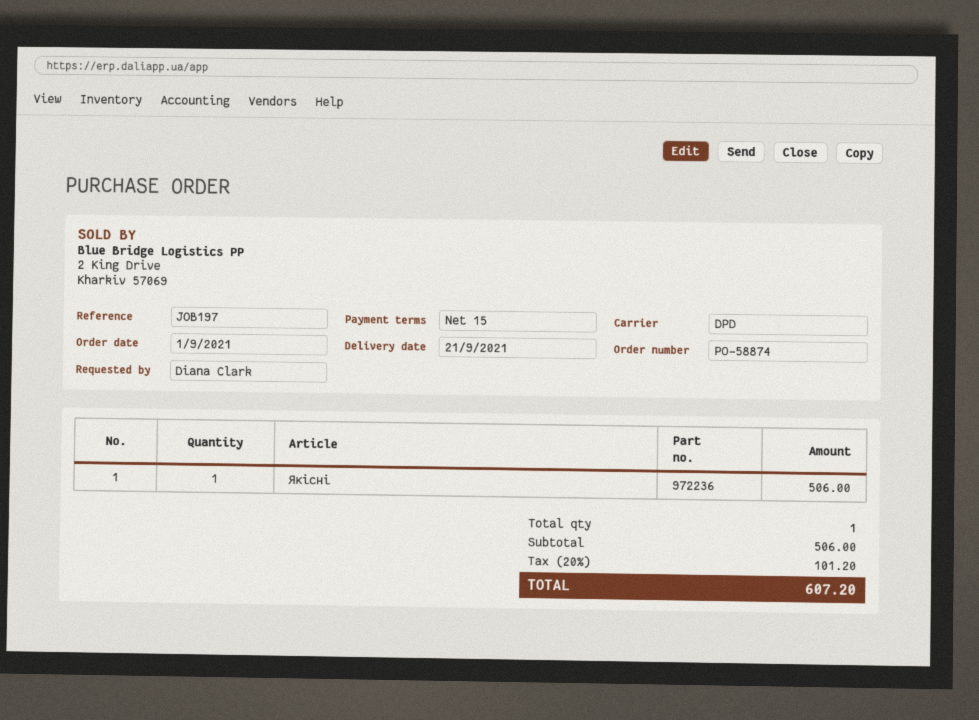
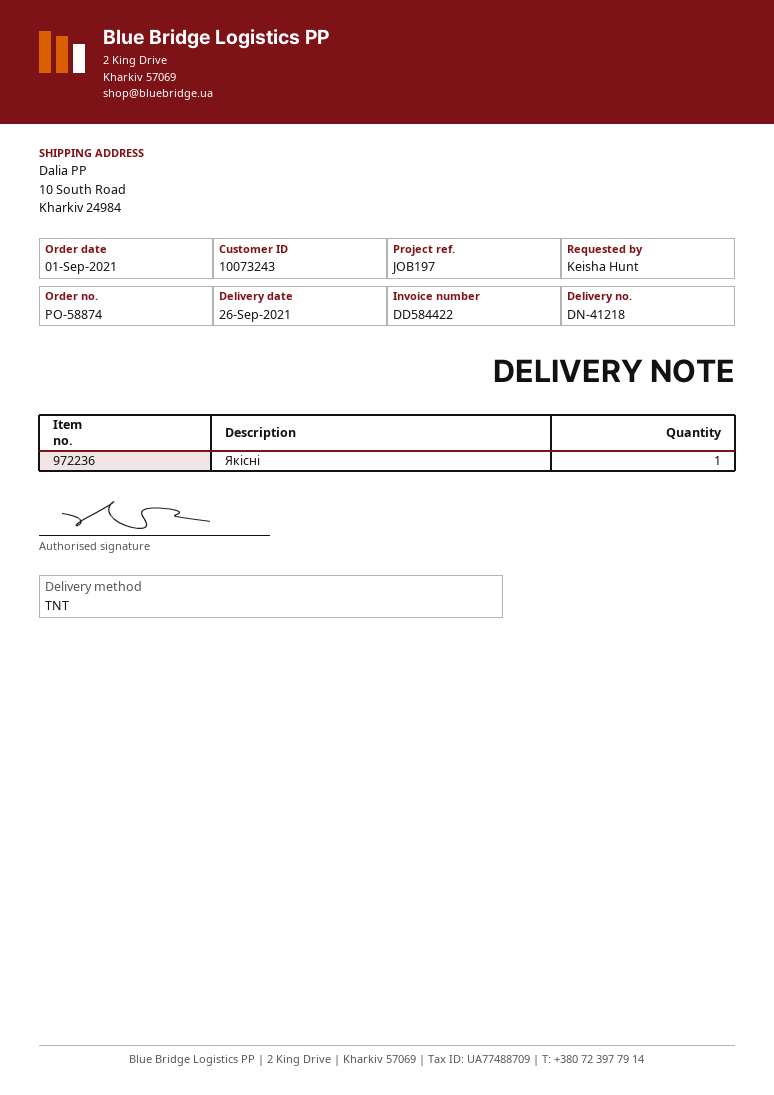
delivery date: 2021-09-21 -> 2021-09-26
ordered by: Diana Clark -> Keisha Hunt
shipping method: DPD -> TNT

